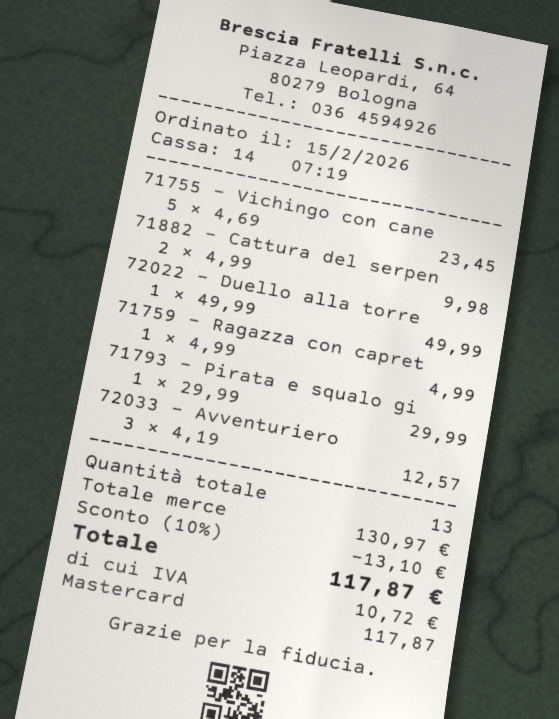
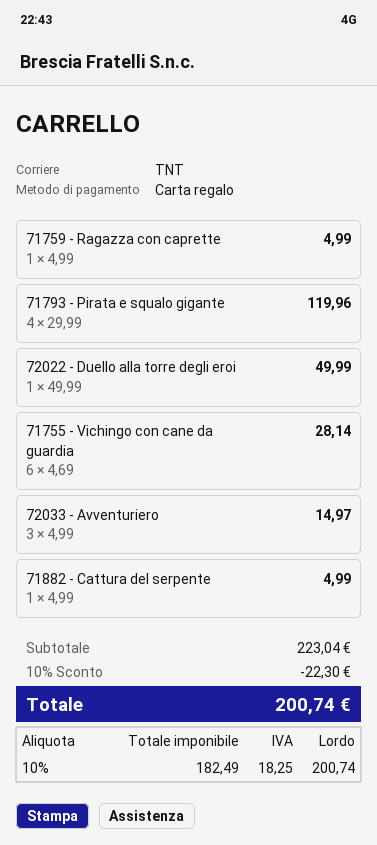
payment method: Mastercard -> gift card
71755 - Vichingo con cane: 5 x 4.69 = 23.45 -> 6 x 4.69 = 28.14
71882 - Cattura del serpen: 2 x 4.99 = 9.98 -> 1 x 4.99 = 4.99
71793 - Pirata e squalo gi: 1 x 29.99 = 29.99 -> 4 x 29.99 = 119.96
72033 - Avventuriero: 3 x 4.19 = 12.57 -> 3 x 4.99 = 14.97
subtotal: 130.97 -> 223.04
discount: 10% = 13.10 -> 10% = 22.30
tax: 10.72 -> 18.25
total: 117.87 -> 200.74

